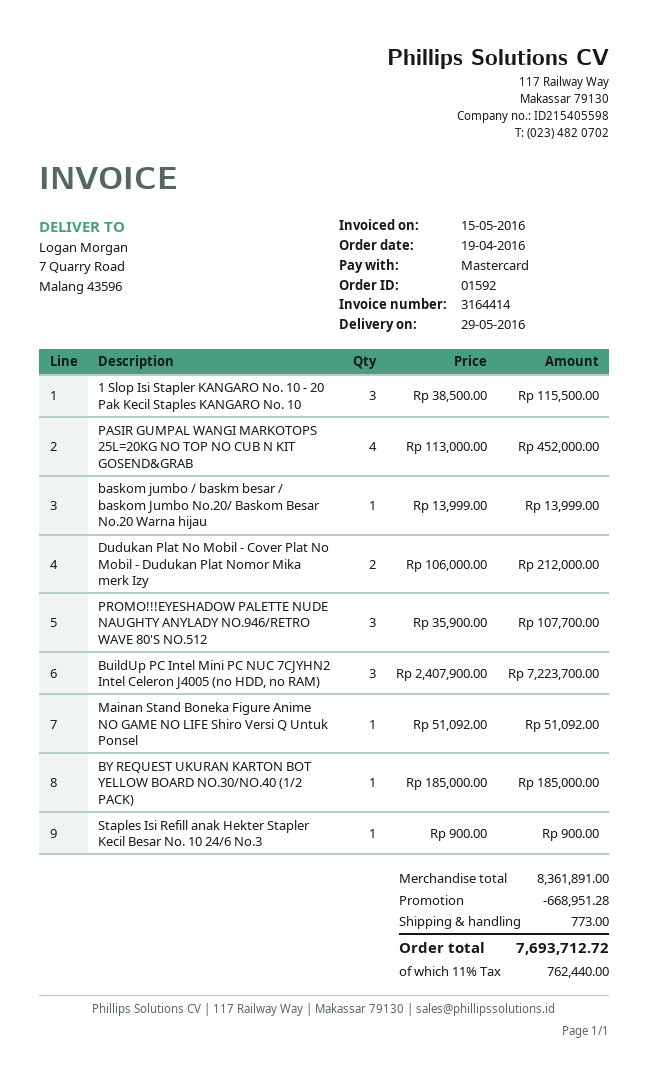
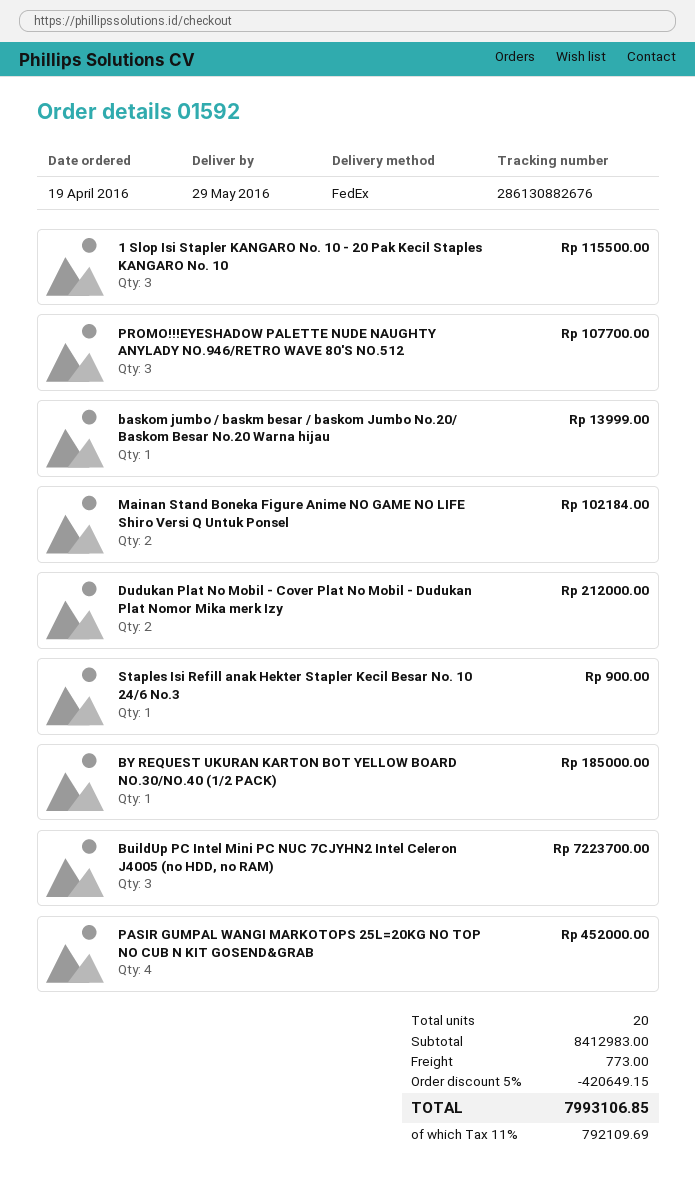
Mainan Stand Boneka Figure Anime NO GAME NO LIFE Shiro Versi Q Untuk Ponsel: 1 for 51092.00 -> 2 for 102184.00
subtotal: 8361891.00 -> 8412983.00
discount: 668951.28 -> 420649.15
tax: 11% = 762440.00 -> 11% = 792109.69
total: 7693712.72 -> 7993106.85

